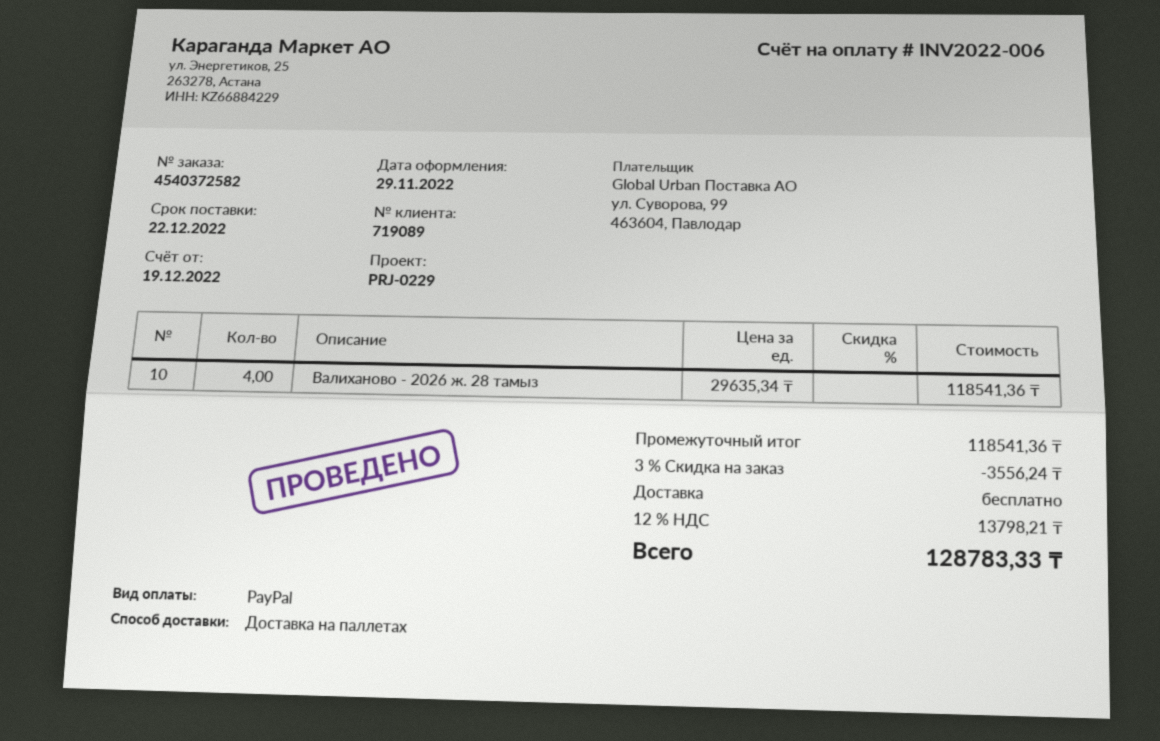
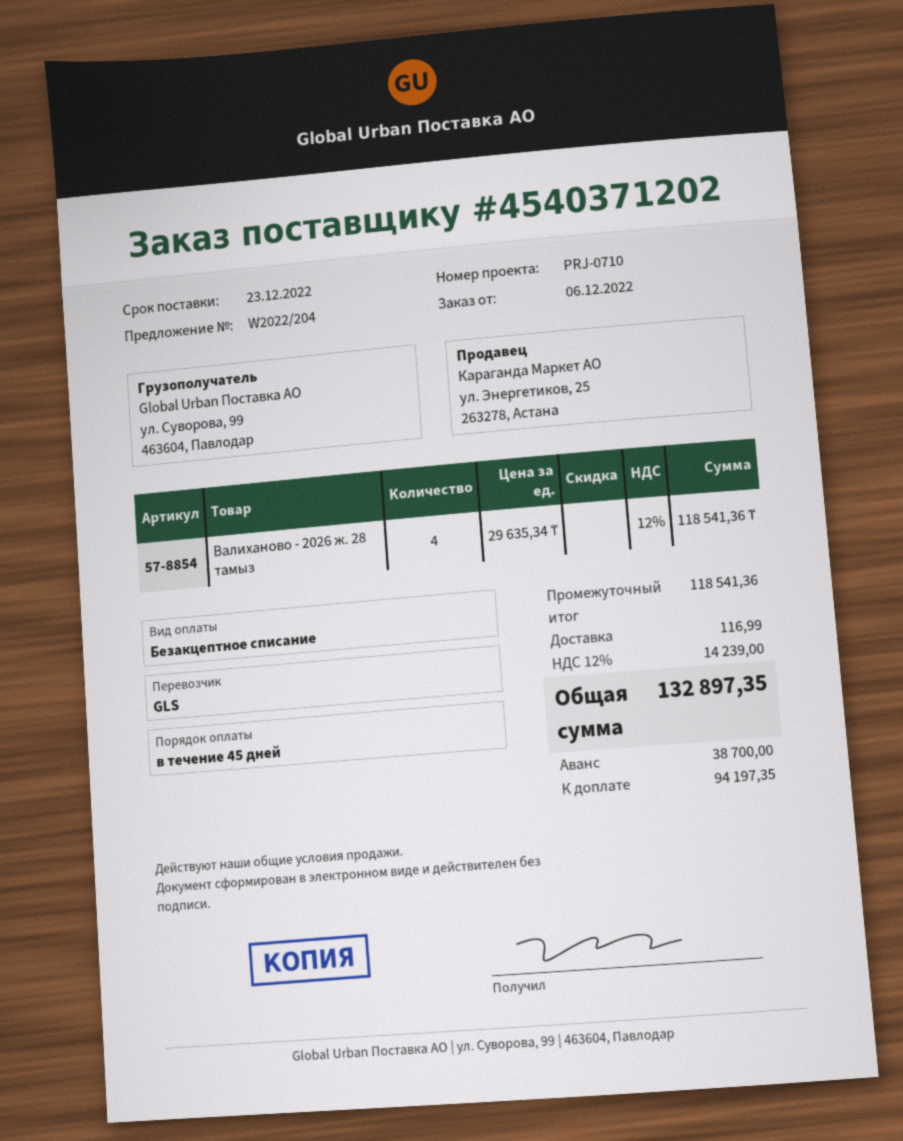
order number: 4540372582 -> 4540371202
order date: 2022-11-29 -> 2022-12-06
delivery date: 2022-12-22 -> 2022-12-23
reference: PRJ-0229 -> PRJ-0710
payment method: PayPal -> direct debit
shipping method: pallet freight -> GLS
discount: 3% = 3556.24 -> none
shipping: 0.00 -> 116.99
tax: 12% = 13798.21 -> 12% = 14239.00
total: 128783.33 -> 132897.35

